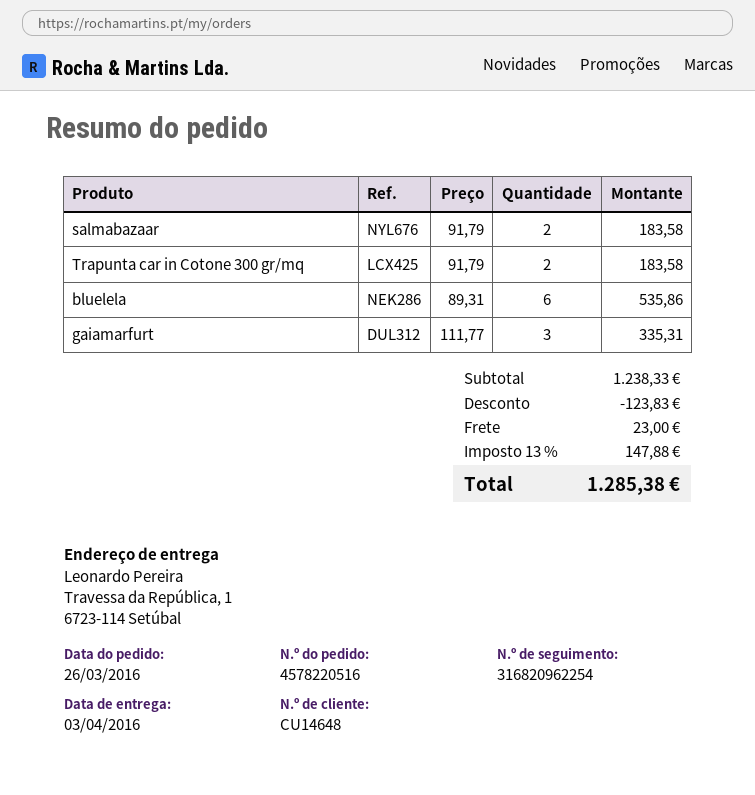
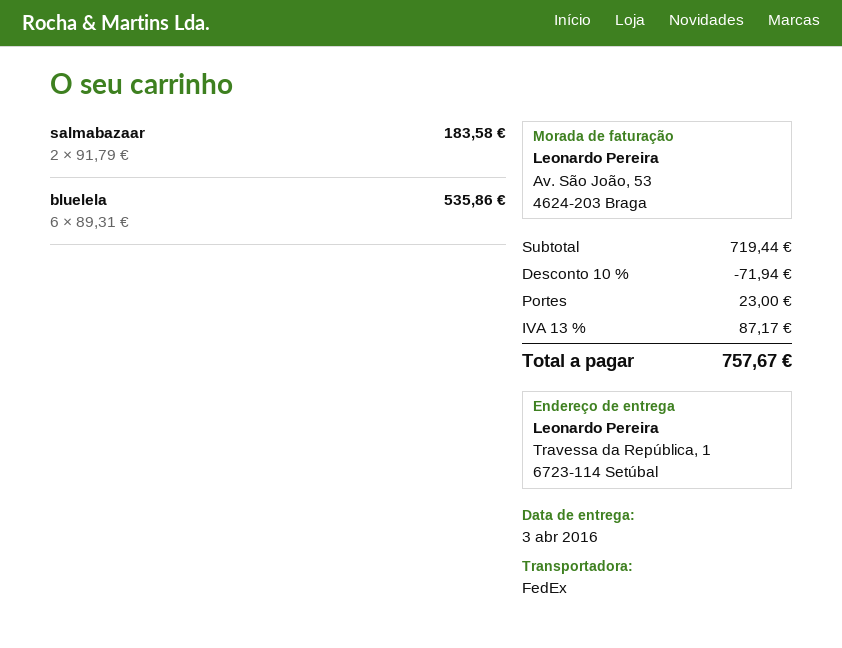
Trapunta car in Cotone 300 gr/mq: 2 x 91.79 = 183.58 -> none
gaiamarfurt: 3 x 111.77 = 335.31 -> none
subtotal: 1238.33 -> 719.44
discount: 123.83 -> 71.94
tax: 13% = 147.88 -> 13% = 87.17
total: 1285.38 -> 757.67

